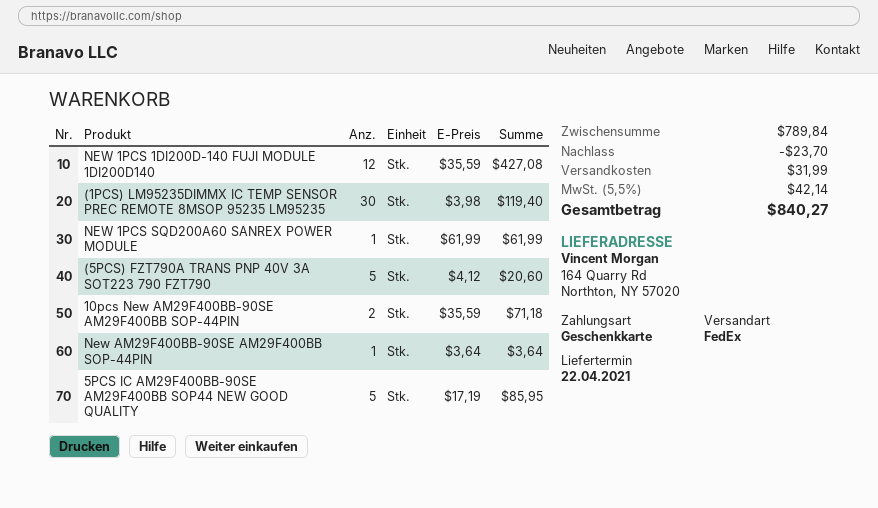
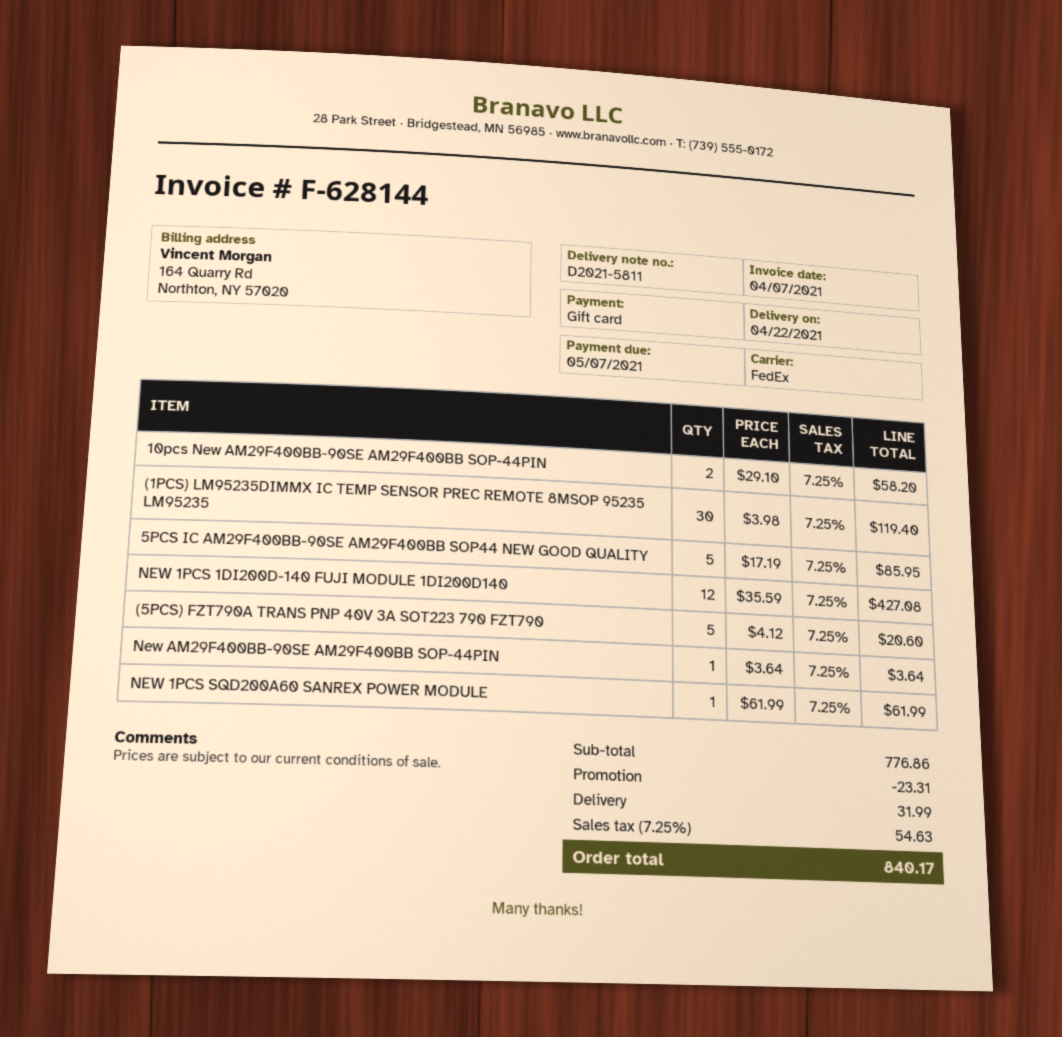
10pcs New AM29F400BB-90SE AM29F400BB SOP-44PIN: 2 x 35.59 = 71.18 -> 2 x 29.10 = 58.20
subtotal: 789.84 -> 776.86
discount: 23.70 -> 23.31
tax: 5.5% = 42.14 -> 7.25% = 54.63
total: 840.27 -> 840.17

